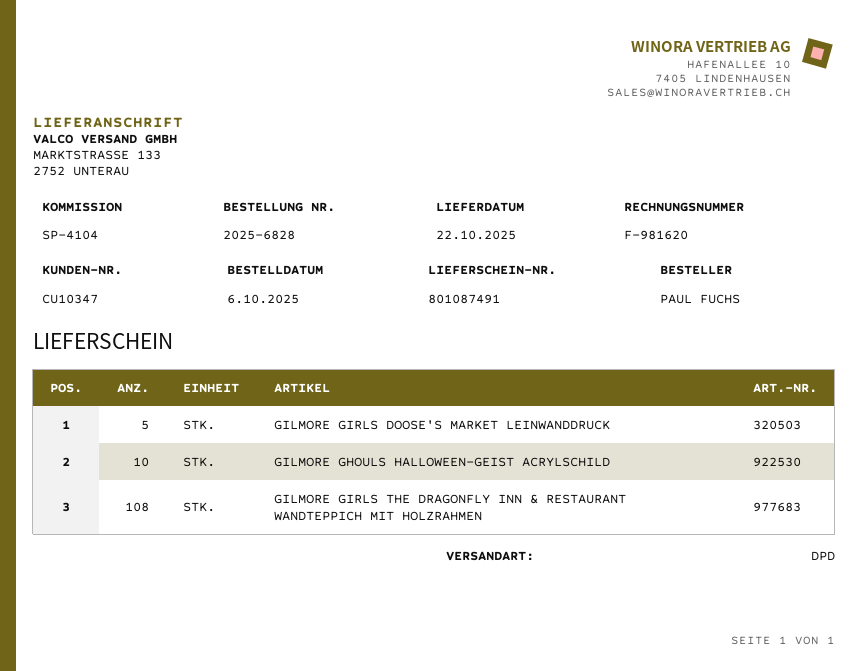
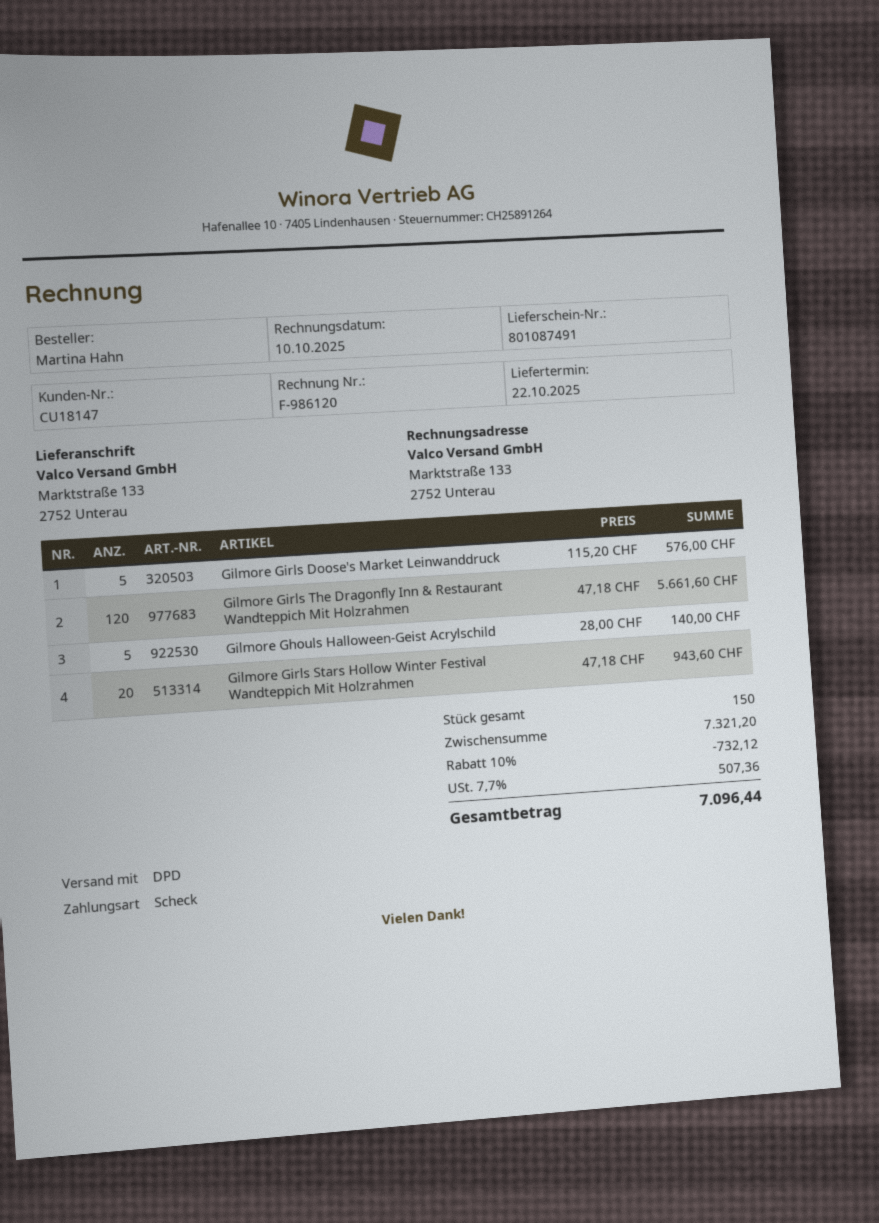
invoice number: F-981620 -> F-986120
customer number: CU10347 -> CU18147
ordered by: PAUL FUCHS -> Martina Hahn
GILMORE GHOULS HALLOWEEN-GEIST ACRYLSCHILD: 10 -> 5
GILMORE GIRLS THE DRAGONFLY INN & RESTAURANT WANDTEPPICH MIT HOLZRAHMEN: 108 -> 120
Gilmore Girls Stars Hollow Winter Festival Wandteppich Mit Holzrahmen: none -> 20

